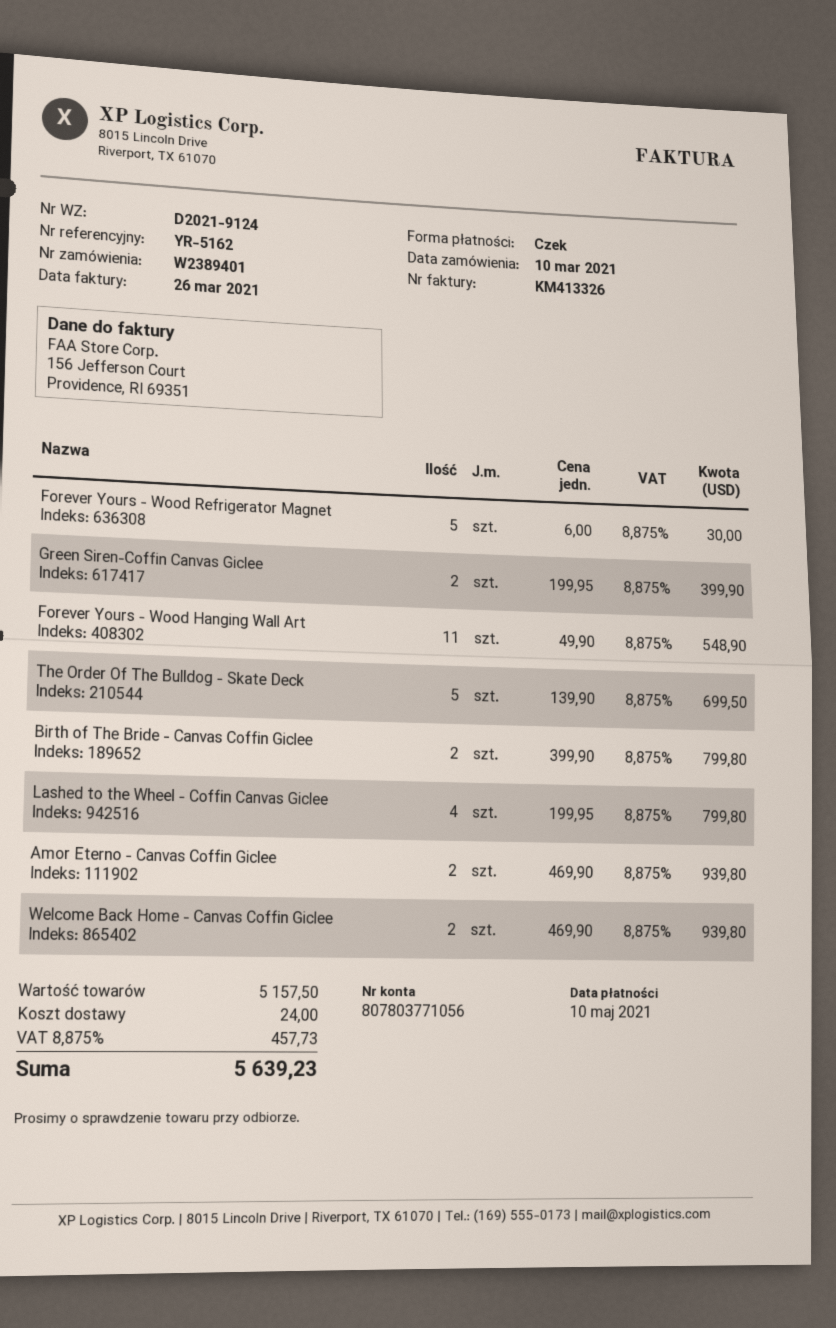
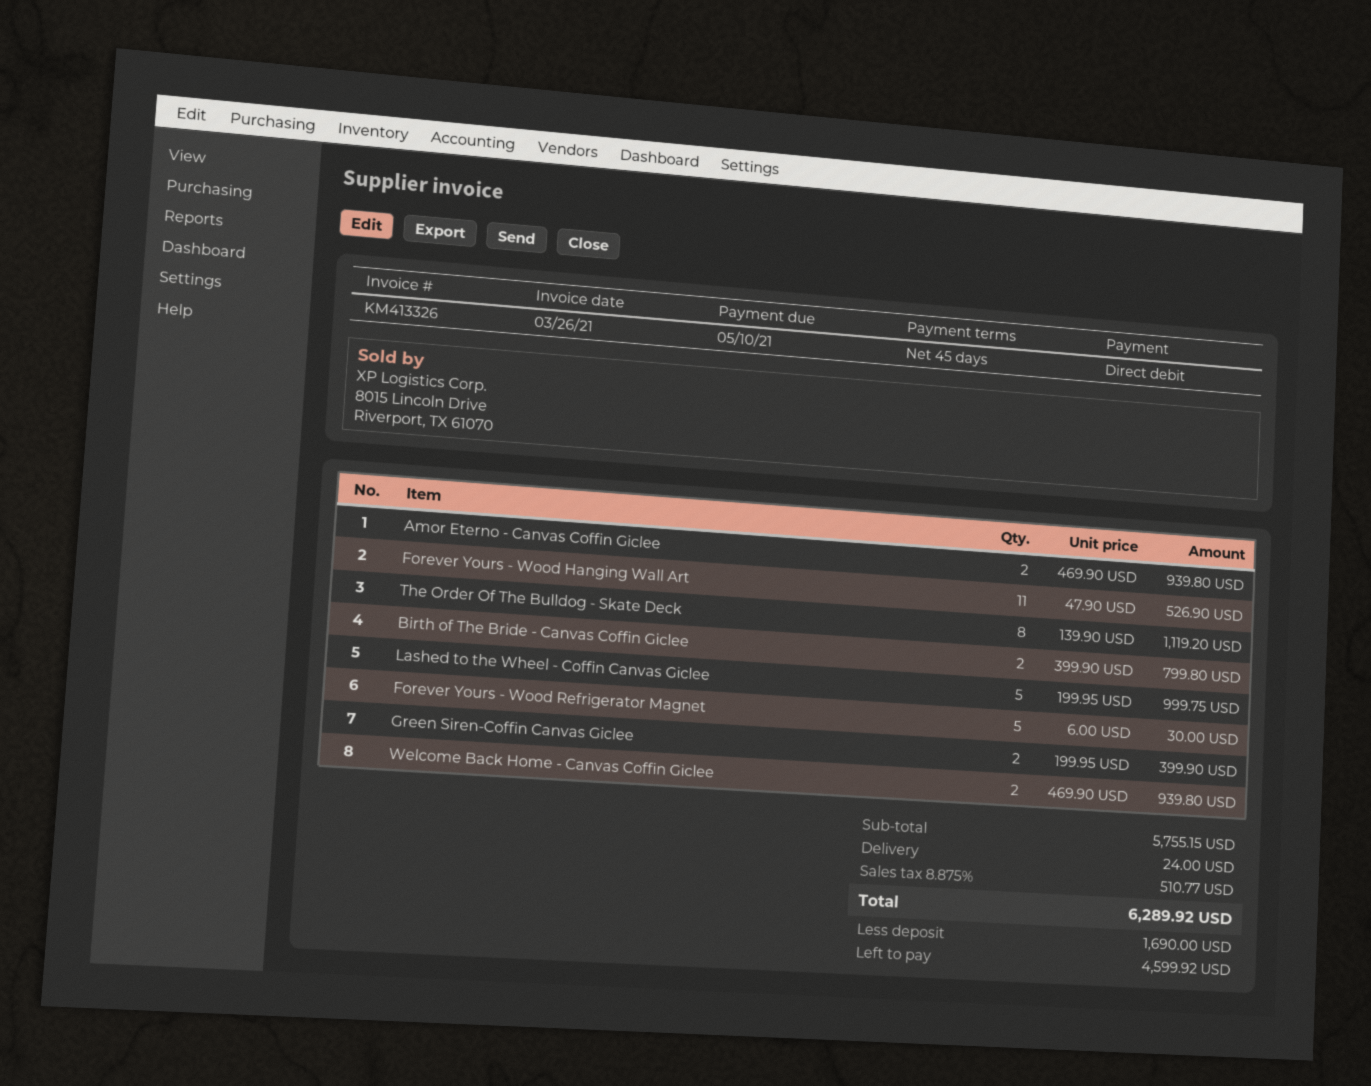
payment method: cheque -> direct debit
Forever Yours - Wood Hanging Wall Art: 11 x 49.90 = 548.90 -> 11 x 47.90 = 526.90
The Order Of The Bulldog - Skate Deck: 5 x 139.90 = 699.50 -> 8 x 139.90 = 1119.20
Lashed to the Wheel - Coffin Canvas Giclee: 4 x 199.95 = 799.80 -> 5 x 199.95 = 999.75
subtotal: 5157.50 -> 5755.15
tax: 8.875% = 457.73 -> 8.875% = 510.77
total: 5639.23 -> 6289.92

